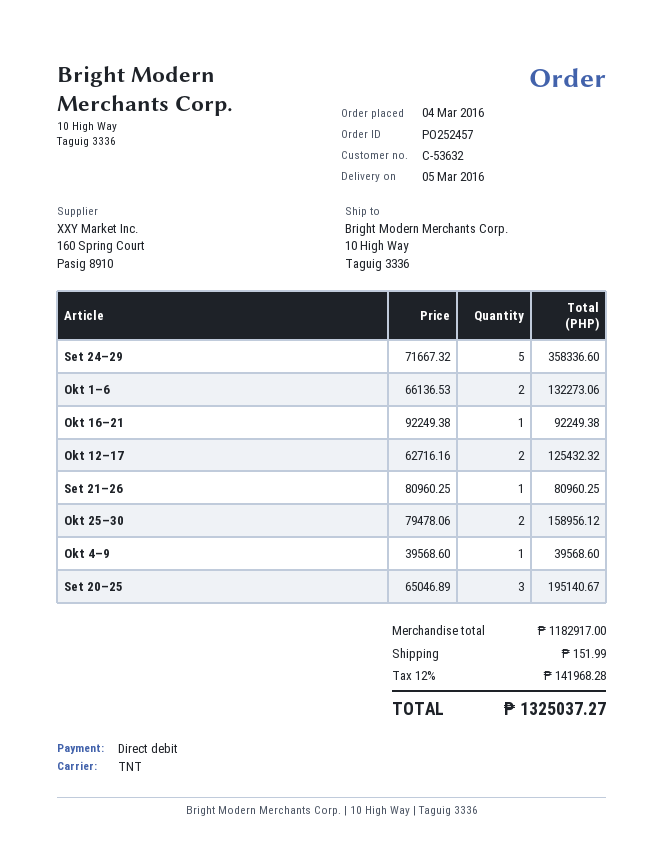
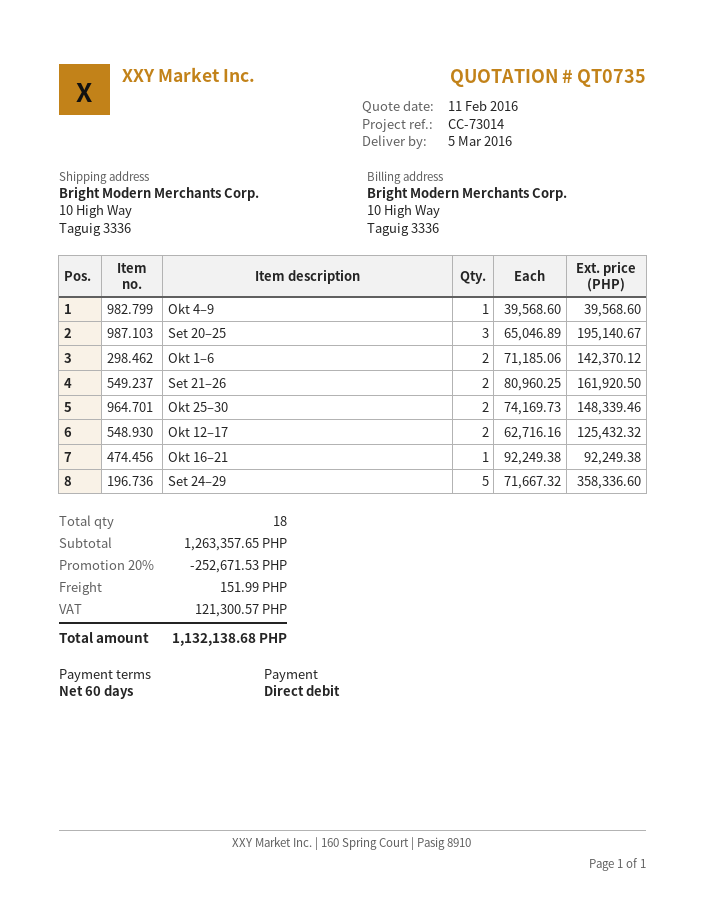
Okt 1–6: 2 x 66136.53 = 132273.06 -> 2 x 71185.06 = 142370.12
Set 21–26: 1 x 80960.25 = 80960.25 -> 2 x 80960.25 = 161920.50
Okt 25–30: 2 x 79478.06 = 158956.12 -> 2 x 74169.73 = 148339.46
subtotal: 1182917.00 -> 1263357.65
discount: none -> 20% = 252671.53
tax: 141968.28 -> 121300.57
total: 1325037.27 -> 1132138.68

